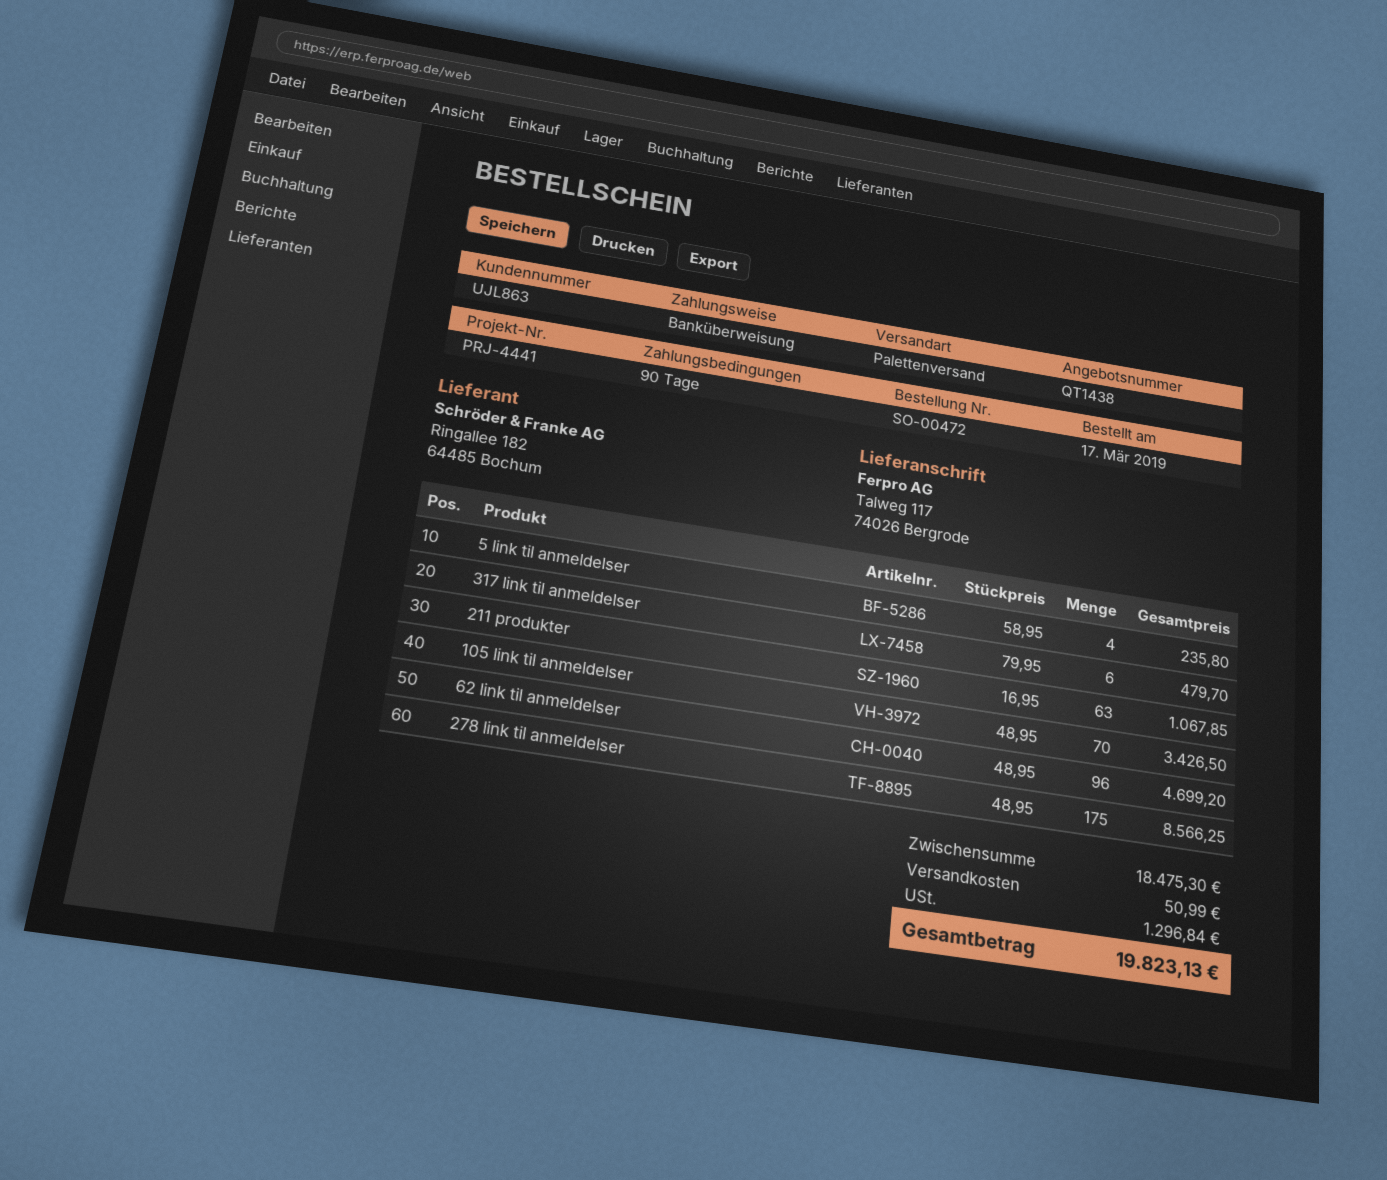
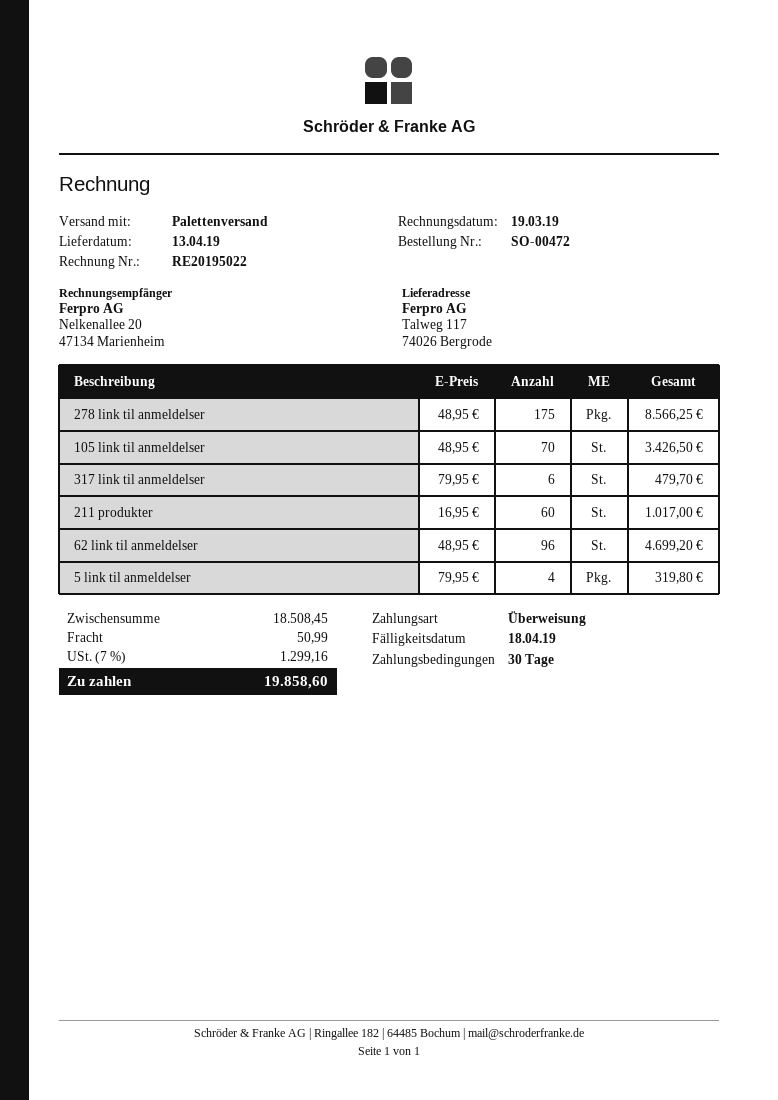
payment terms: 90 days -> 30 days
5 link til anmeldelser: 4 x 58.95 = 235.80 -> 4 x 79.95 = 319.80
211 produkter: 63 x 16.95 = 1067.85 -> 60 x 16.95 = 1017.00
subtotal: 18475.30 -> 18508.45
tax: 1296.84 -> 1299.16
total: 19823.13 -> 19858.60

